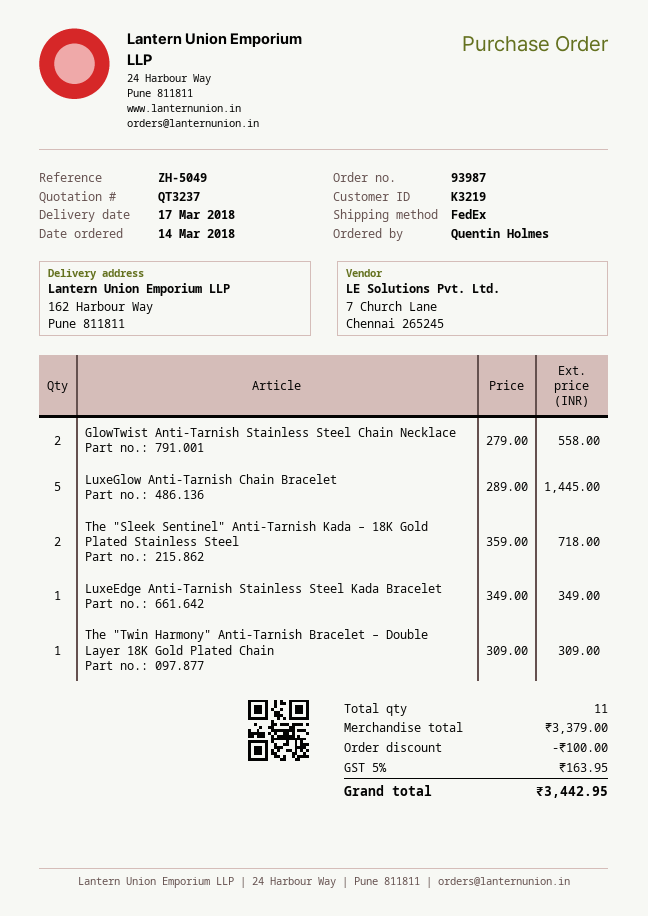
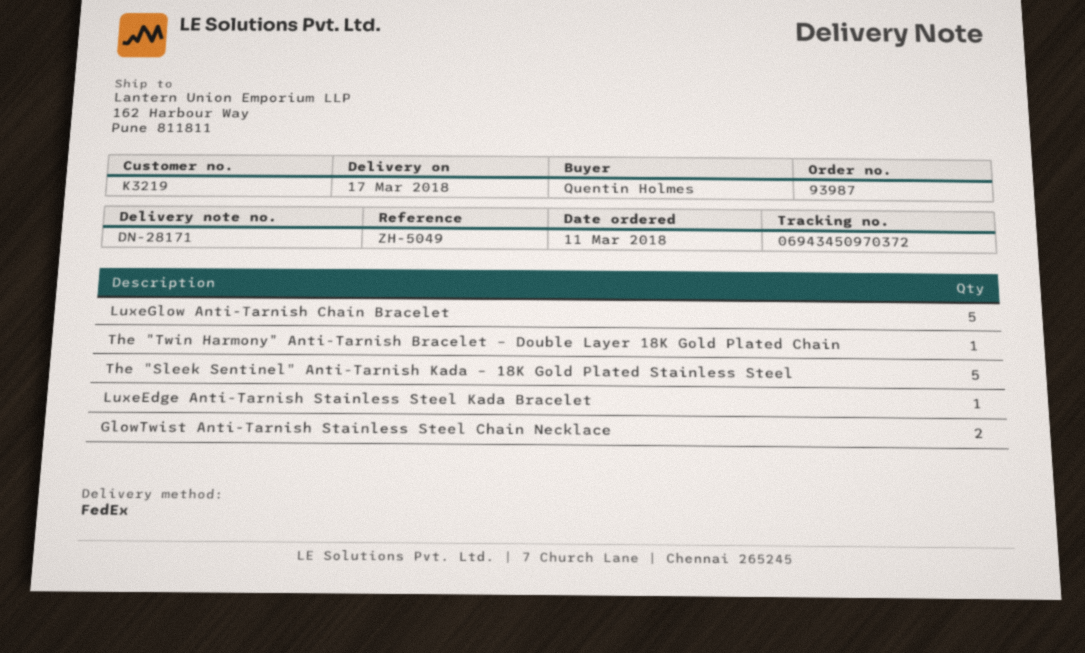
order date: 2018-03-14 -> 2018-03-11
The "Sleek Sentinel" Anti-Tarnish Kada – 18K Gold Plated Stainless Steel: 2 -> 5

